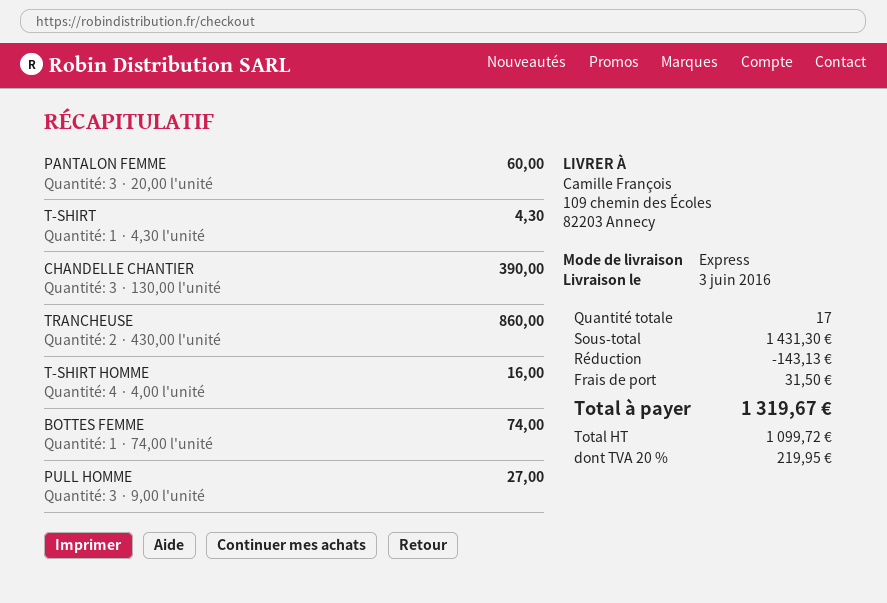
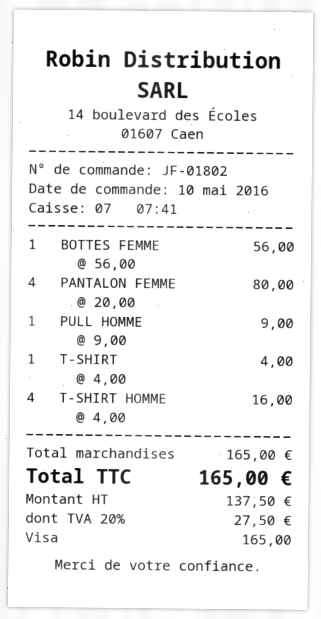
PANTALON FEMME: 3 x 20.00 = 60.00 -> 4 x 20.00 = 80.00
T-SHIRT: 1 x 4.30 = 4.30 -> 1 x 4.00 = 4.00
CHANDELLE CHANTIER: 3 x 130.00 = 390.00 -> none
TRANCHEUSE: 2 x 430.00 = 860.00 -> none
BOTTES FEMME: 1 x 74.00 = 74.00 -> 1 x 56.00 = 56.00
PULL HOMME: 3 x 9.00 = 27.00 -> 1 x 9.00 = 9.00
subtotal: 1431.30 -> 165.00
discount: 143.13 -> none
shipping: 31.50 -> none
net: 1099.72 -> 137.50
tax: 20% = 219.95 -> 20% = 27.50
total: 1319.67 -> 165.00

